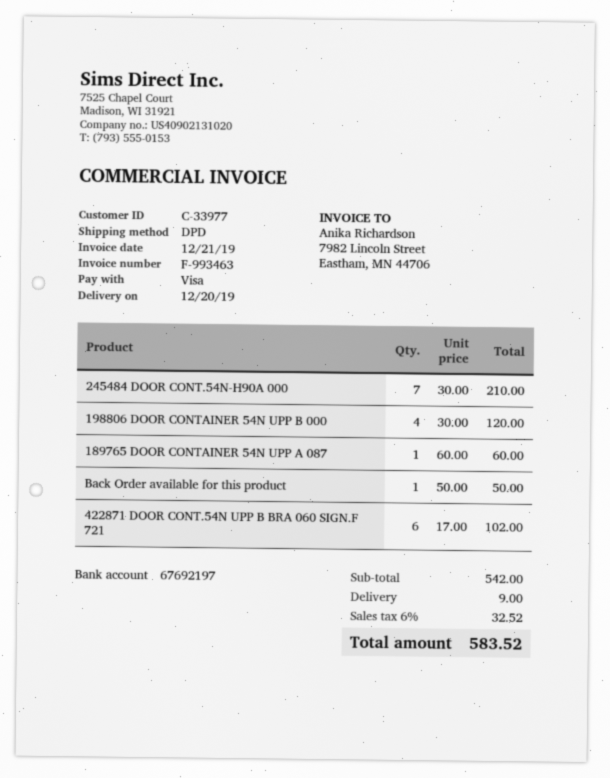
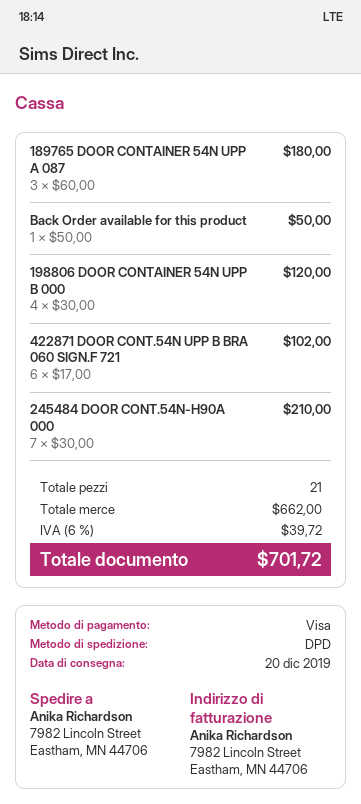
189765 DOOR CONTAINER 54N UPP A 087: 1 x 60.00 = 60.00 -> 3 x 60.00 = 180.00
subtotal: 542.00 -> 662.00
shipping: 9.00 -> none
tax: 6% = 32.52 -> 6% = 39.72
total: 583.52 -> 701.72

